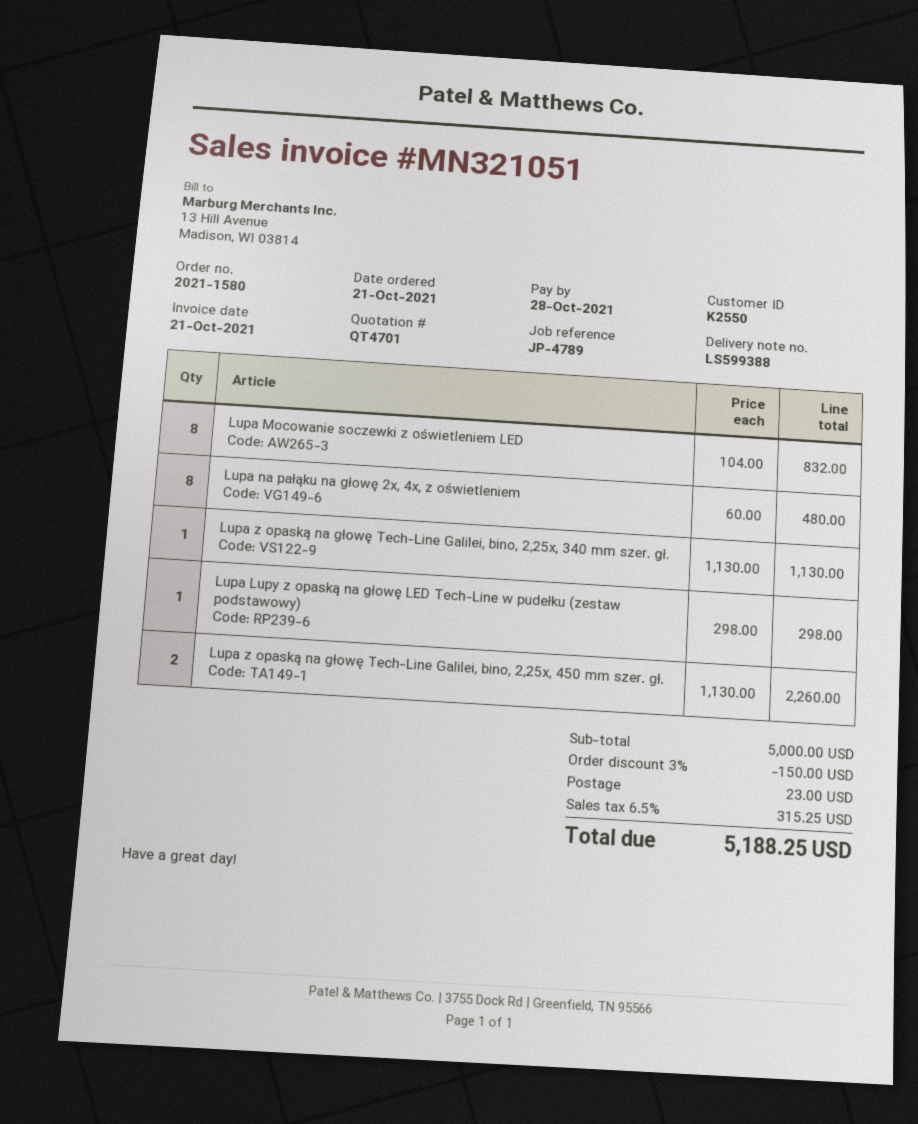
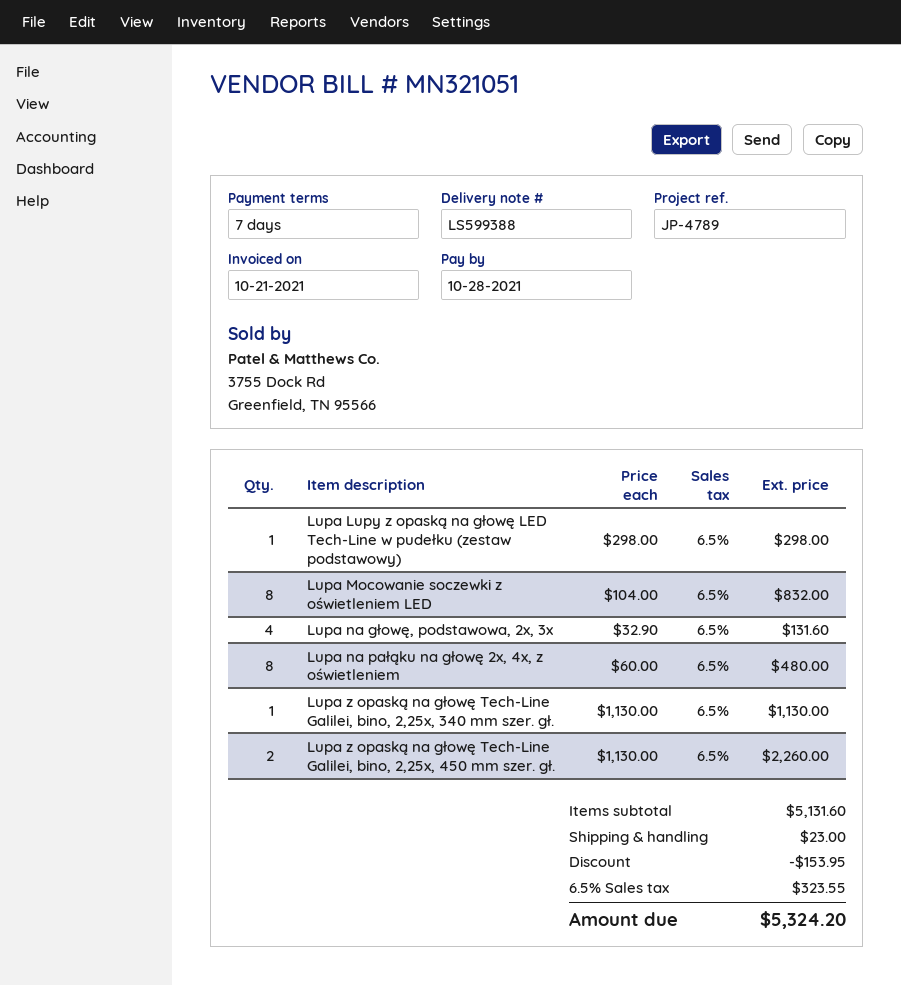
Lupa na głowę, podstawowa, 2x, 3x: none -> 4 x 32.90 = 131.60
subtotal: 5000.00 -> 5131.60
discount: 150.00 -> 153.95
tax: 6.5% = 315.25 -> 6.5% = 323.55
total: 5188.25 -> 5324.20

